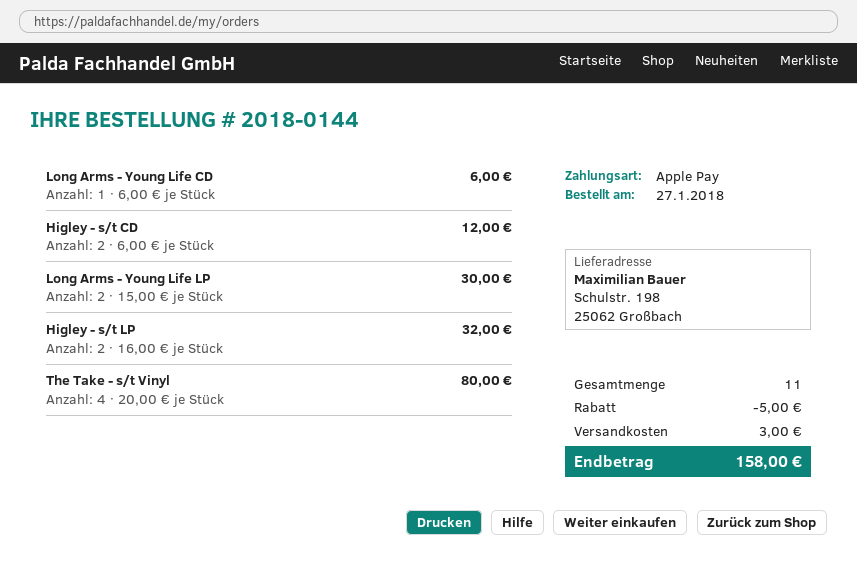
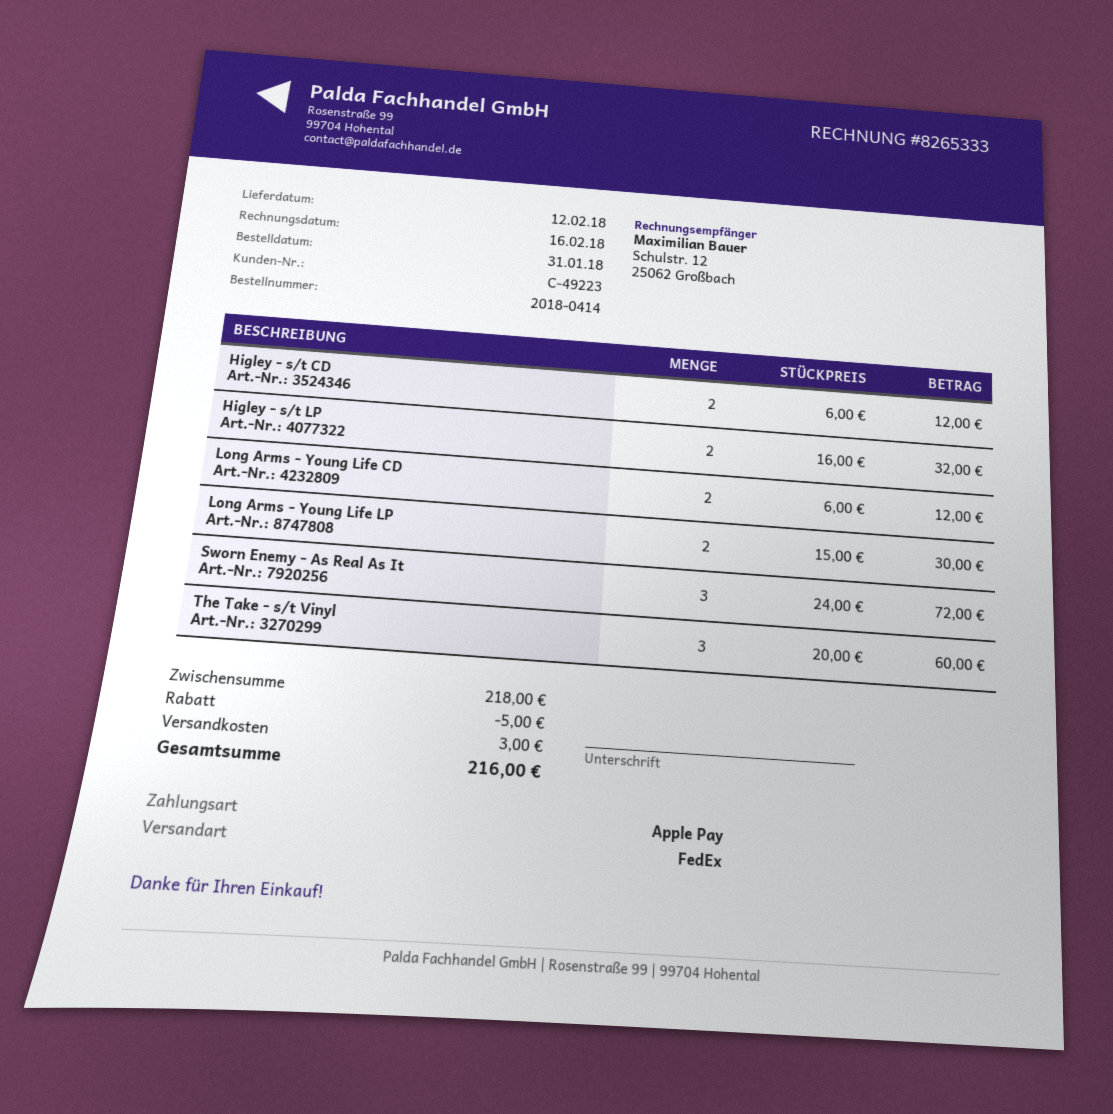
order number: 2018-0144 -> 2018-0414
order date: 2018-01-27 -> 2018-01-31
Long Arms - Young Life CD: 1 x 6.00 = 6.00 -> 2 x 6.00 = 12.00
The Take - s/t Vinyl: 4 x 20.00 = 80.00 -> 3 x 20.00 = 60.00
Sworn Enemy - As Real As It: none -> 3 x 24.00 = 72.00
total: 158.00 -> 216.00

